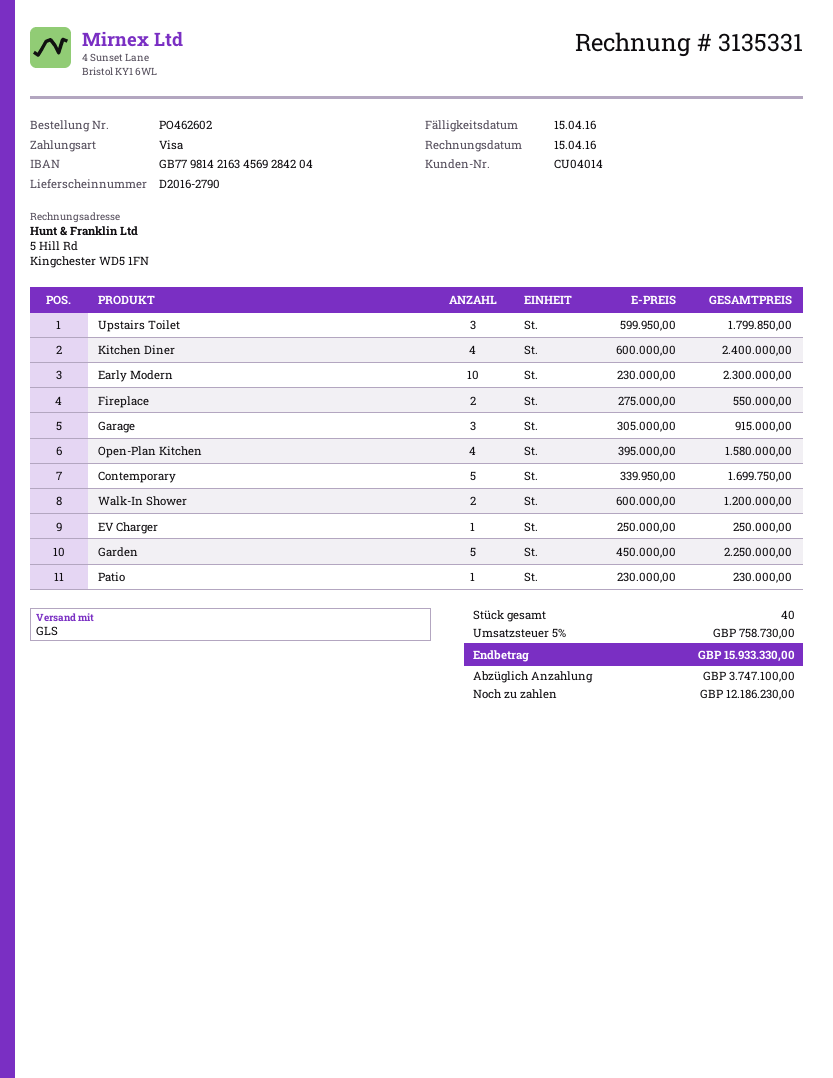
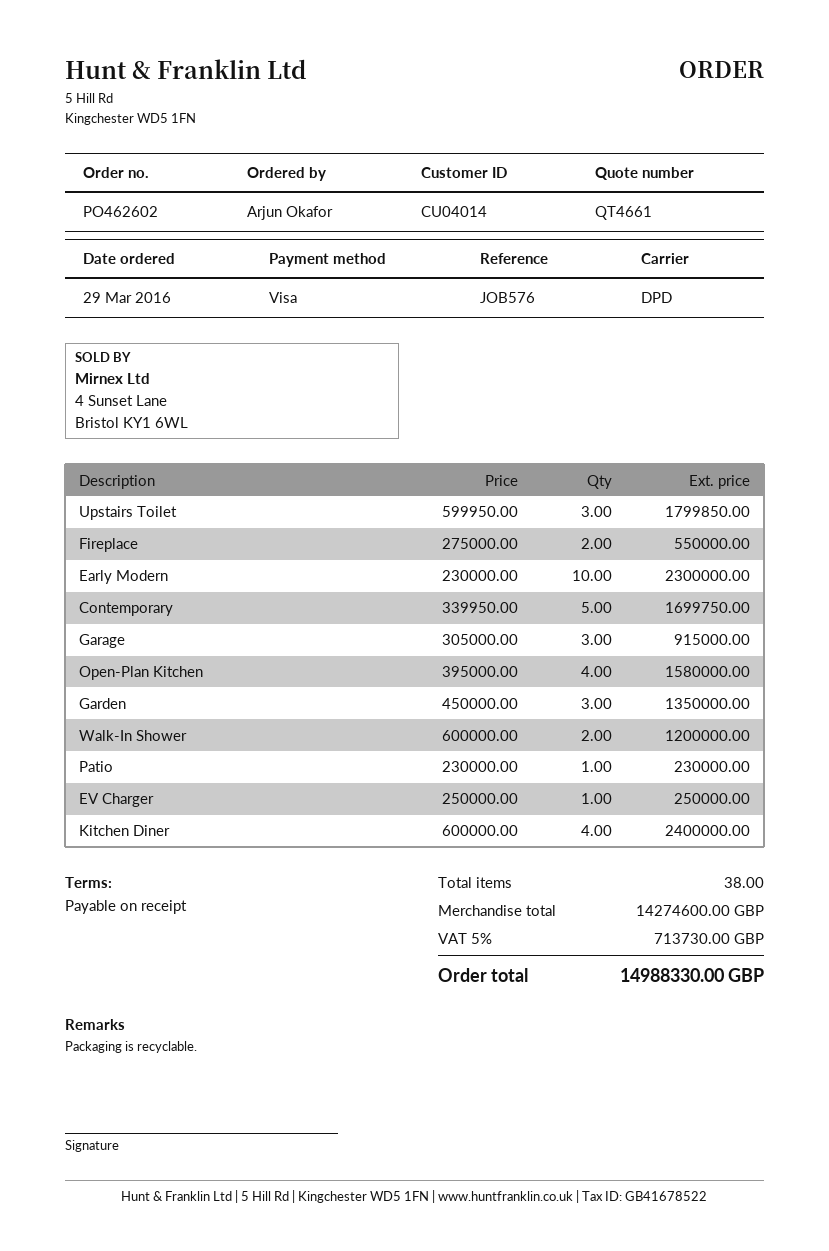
shipping method: GLS -> DPD
Garden: 5 x 450000.00 = 2250000.00 -> 3 x 450000.00 = 1350000.00
total quantity: 40 -> 38
tax: 5% = 758730.00 -> 5% = 713730.00
total: 15933330.00 -> 14988330.00

